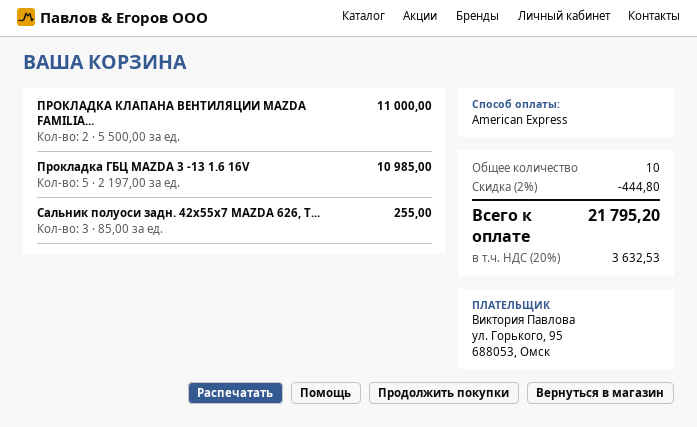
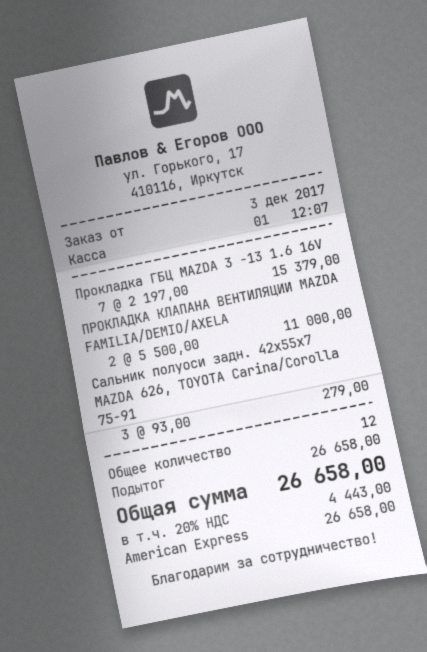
Прокладка ГБЦ MAZDA 3 -13 1.6 16V: 5 x 2197.00 = 10985.00 -> 7 x 2197.00 = 15379.00
Сальник полуоси задн. 42x55x7 MAZDA 626, T...: 3 x 85.00 = 255.00 -> 3 x 93.00 = 279.00
total quantity: 10 -> 12
discount: 2% = 444.80 -> none
tax: 20% = 3632.53 -> 20% = 4443.00
total: 21795.20 -> 26658.00

